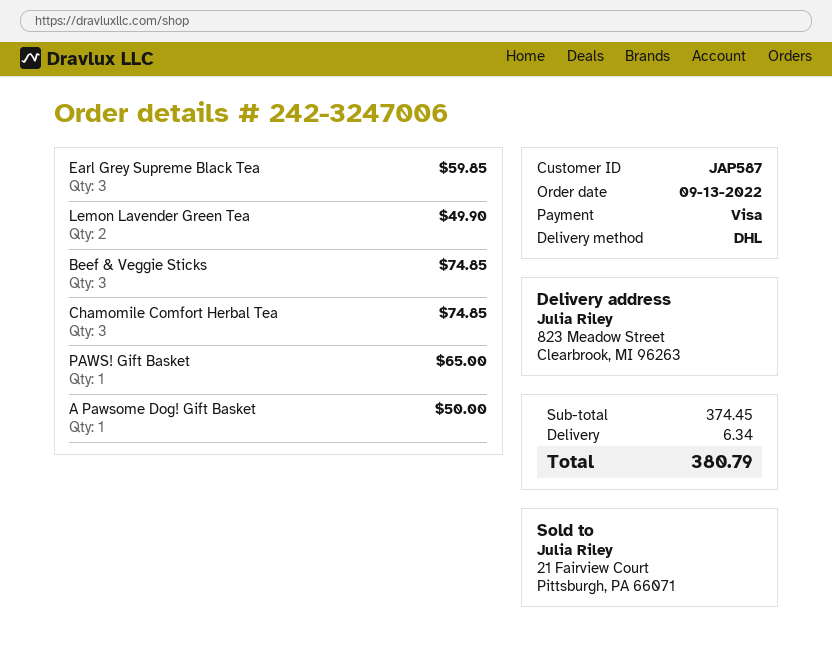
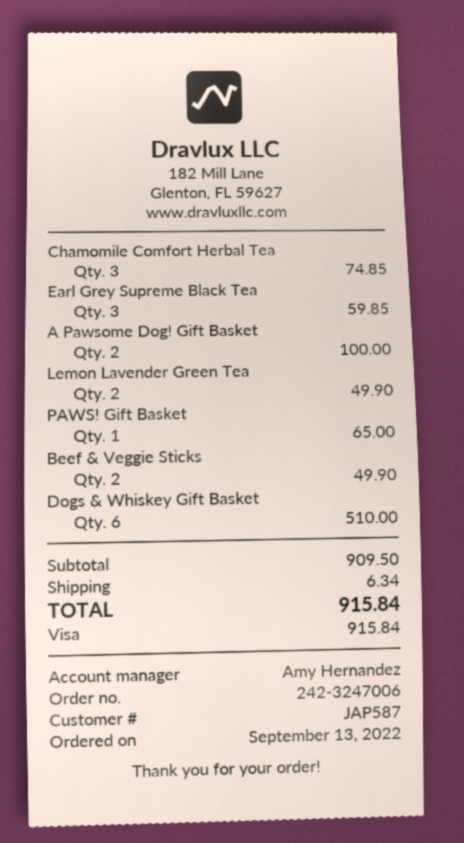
Beef & Veggie Sticks: 3 for 74.85 -> 2 for 49.90
A Pawsome Dog! Gift Basket: 1 for 50.00 -> 2 for 100.00
Dogs & Whiskey Gift Basket: none -> 6 for 510.00
subtotal: 374.45 -> 909.50
total: 380.79 -> 915.84

